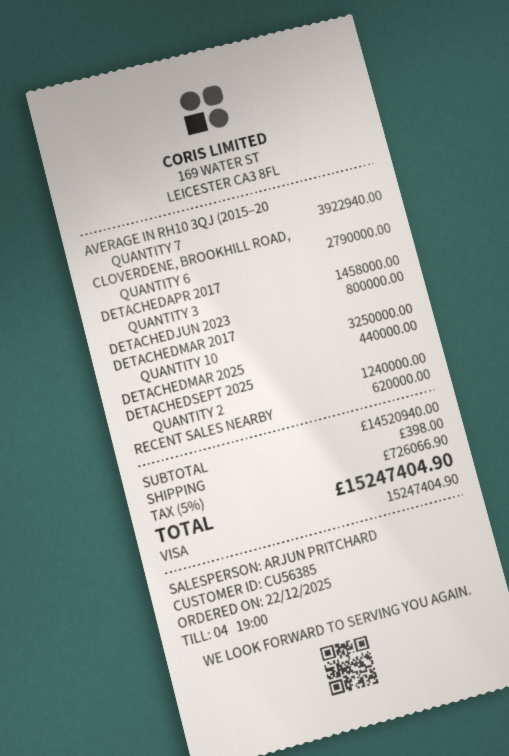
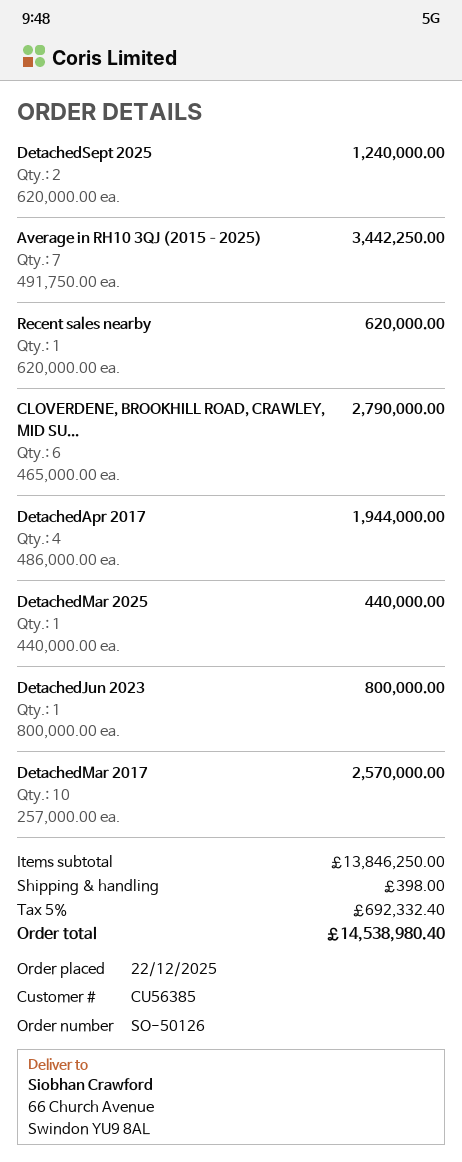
AVERAGE IN RH10 3QJ (2015–20: 7 for 3922940.00 -> 7 for 3442250.00
DETACHEDAPR 2017: 3 for 1458000.00 -> 4 for 1944000.00
DETACHEDMAR 2017: 10 for 3250000.00 -> 10 for 2570000.00
subtotal: 14520940.00 -> 13846250.00
tax: 5% = 726066.90 -> 5% = 692332.40
total: 15247404.90 -> 14538980.40

